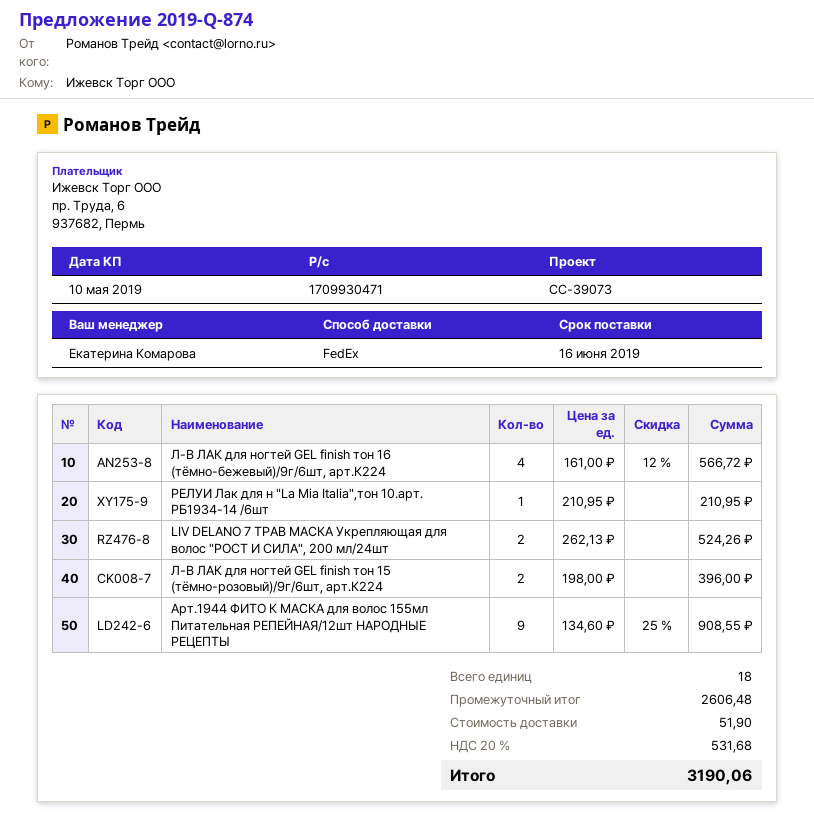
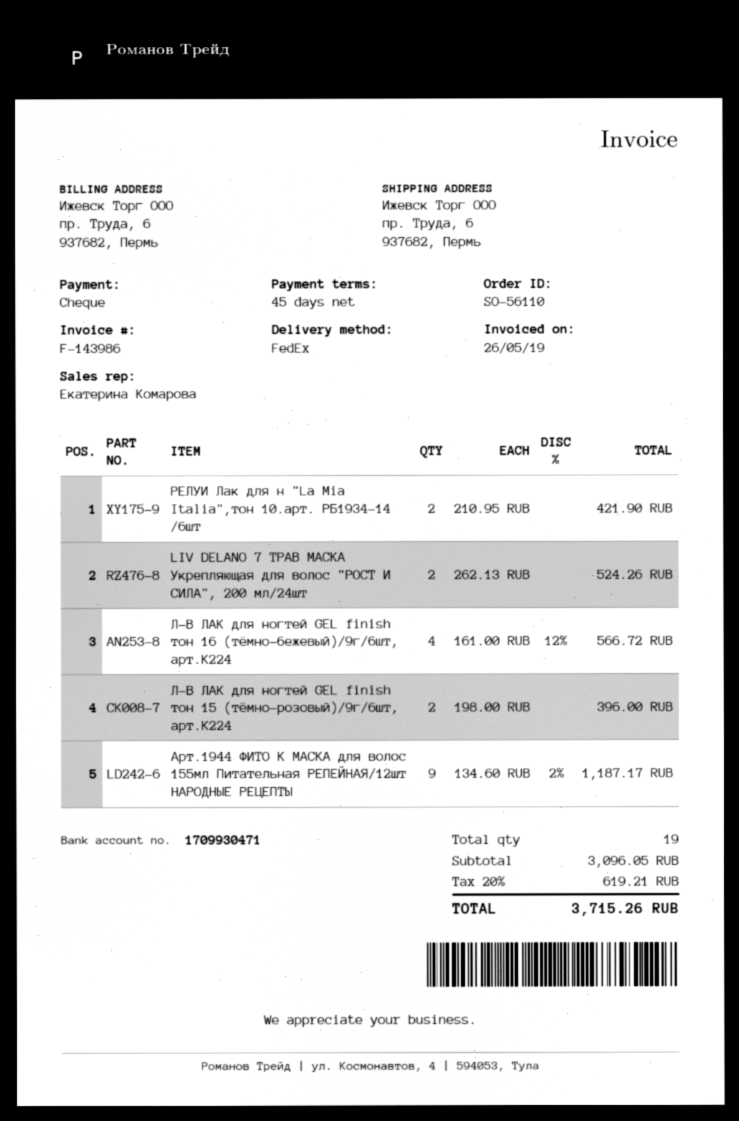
РЕЛУИ Лак для н "La Mia Italia",тон 10.арт. РБ1934-14 /6шт: 1 x 210.95 = 210.95 -> 2 x 210.95 = 421.90
Арт.1944 ФИТО К МАСКА для волос 155мл Питательная РЕПЕЙНАЯ/12шт НАРОДНЫЕ РЕЦЕПТЫ: 9 x 134.60 - 25% = 908.55 -> 9 x 134.60 - 2% = 1187.17
total quantity: 18 -> 19
subtotal: 2606.48 -> 3096.05
shipping: 51.90 -> none
tax: 20% = 531.68 -> 20% = 619.21
total: 3190.06 -> 3715.26

